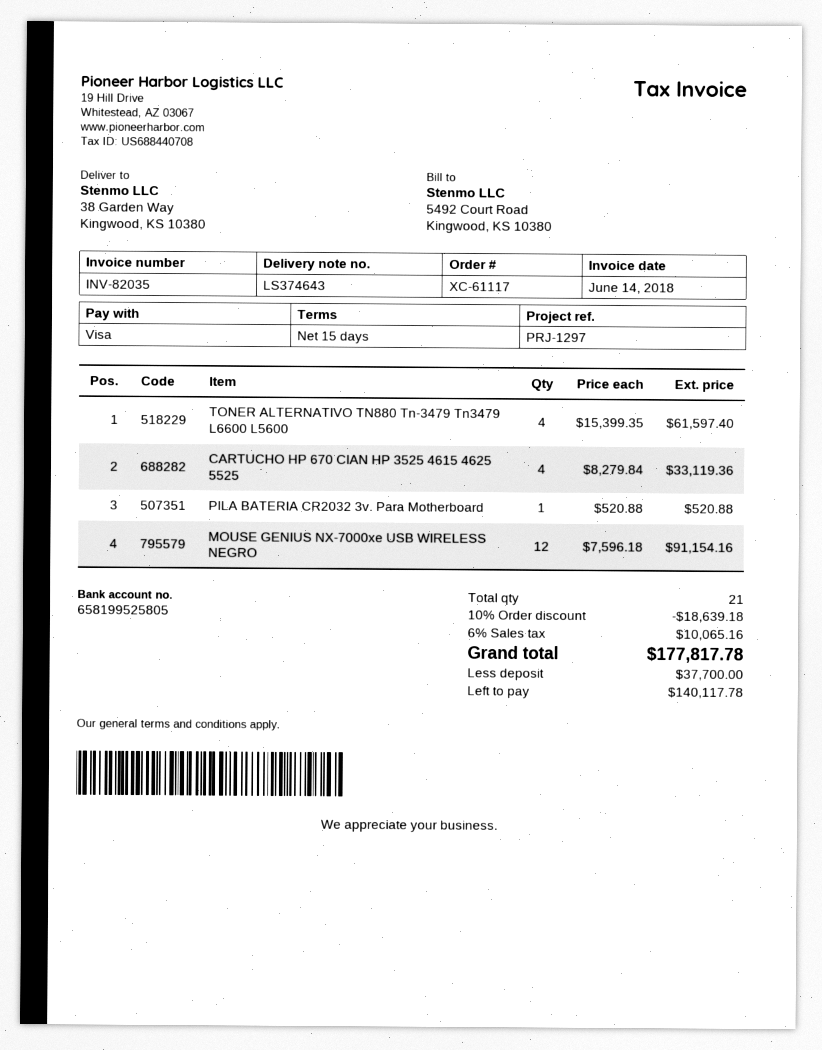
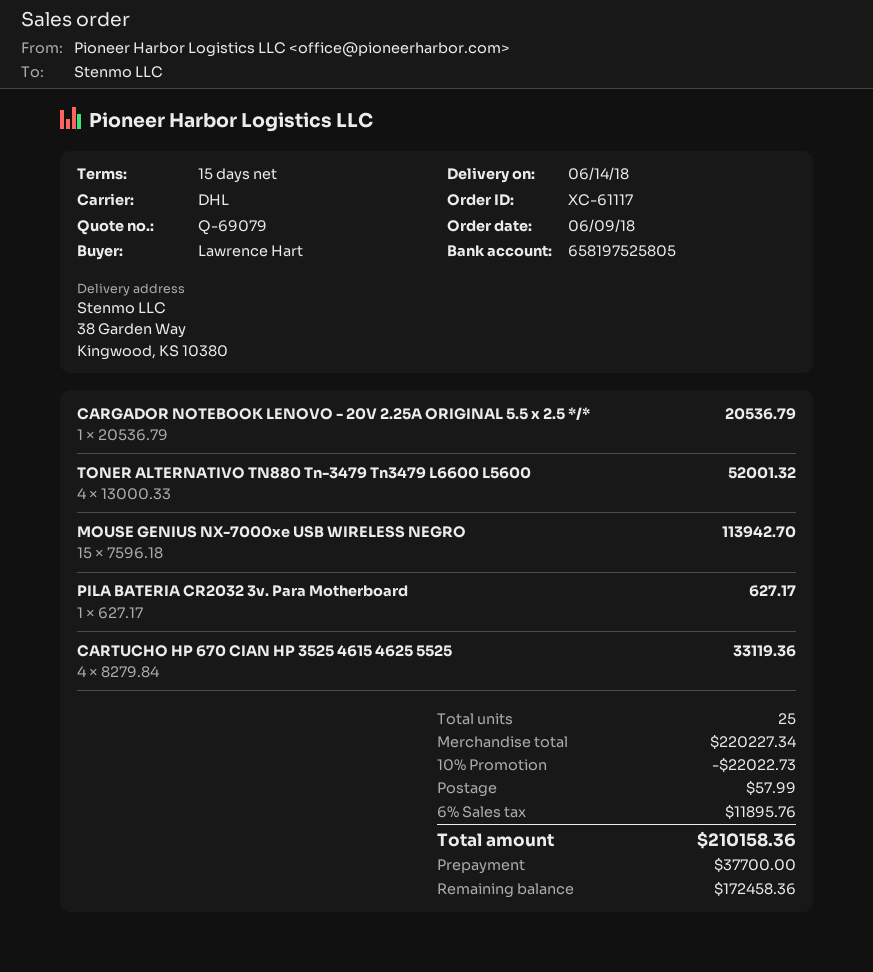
bank account: 658199525805 -> 658197525805
TONER ALTERNATIVO TN880 Tn-3479 Tn3479 L6600 L5600: 4 x 15399.35 = 61597.40 -> 4 x 13000.33 = 52001.32
PILA BATERIA CR2032 3v. Para Motherboard: 1 x 520.88 = 520.88 -> 1 x 627.17 = 627.17
MOUSE GENIUS NX-7000xe USB WIRELESS NEGRO: 12 x 7596.18 = 91154.16 -> 15 x 7596.18 = 113942.70
CARGADOR NOTEBOOK LENOVO - 20V 2.25A ORIGINAL 5.5 x 2.5 */*: none -> 1 x 20536.79 = 20536.79
total quantity: 21 -> 25
discount: 10% = 18639.18 -> 10% = 22022.73
shipping: none -> 57.99
tax: 6% = 10065.16 -> 6% = 11895.76
total: 177817.78 -> 210158.36
balance: 140117.78 -> 172458.36

